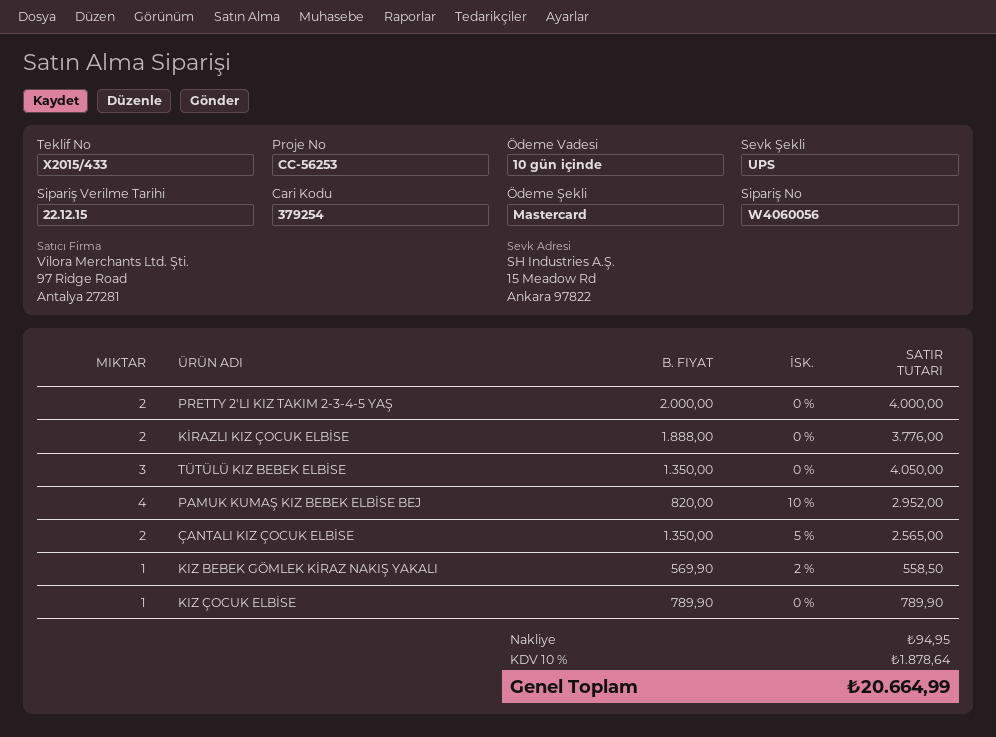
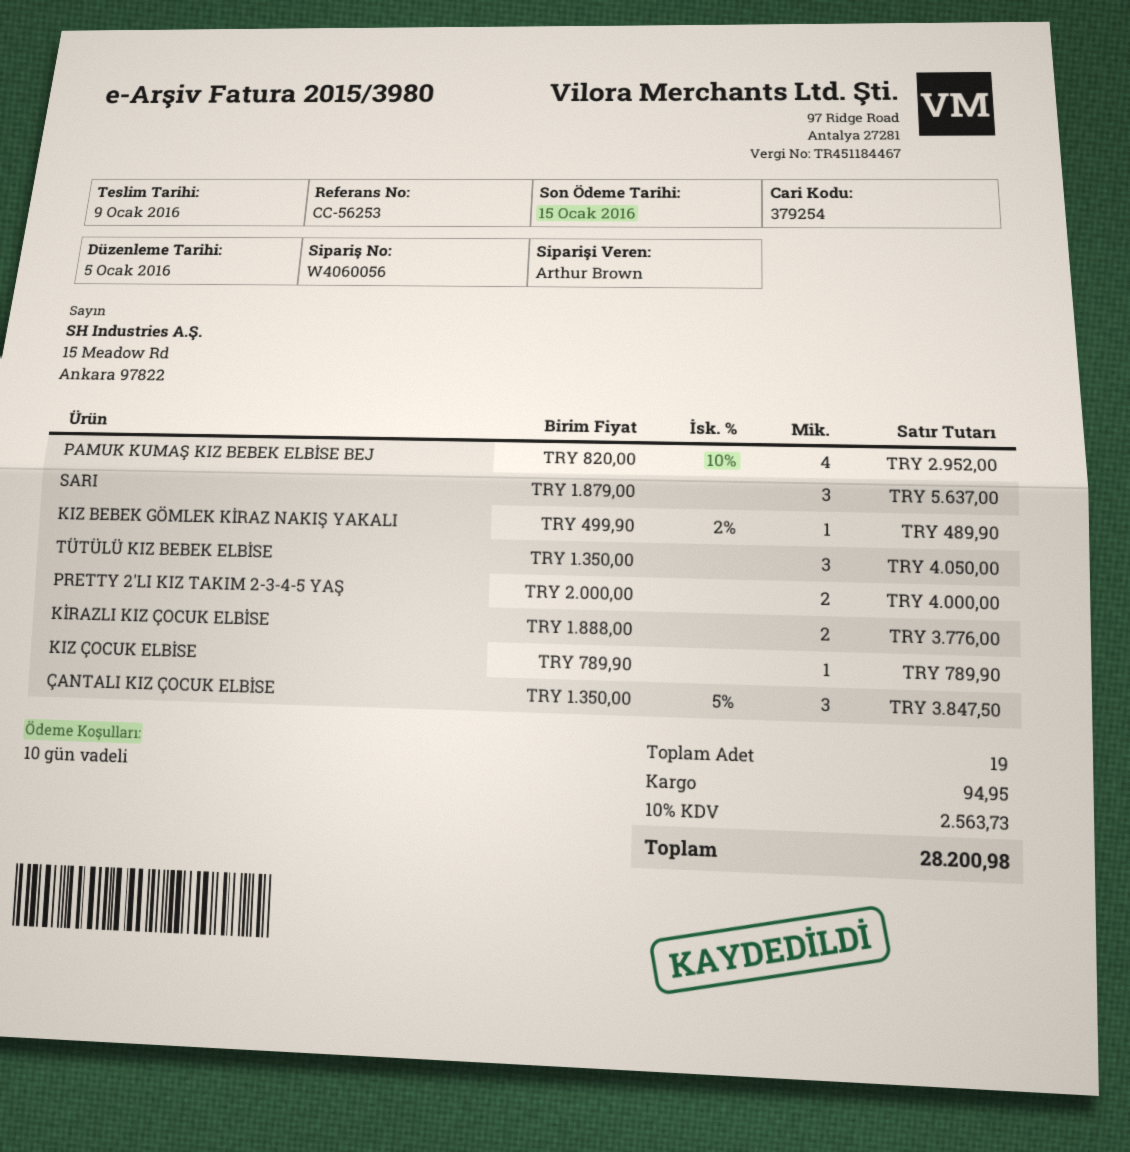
ÇANTALI KIZ ÇOCUK ELBİSE: 2 x 1350.00 - 5% = 2565.00 -> 3 x 1350.00 - 5% = 3847.50
KIZ BEBEK GÖMLEK KİRAZ NAKIŞ YAKALI: 1 x 569.90 - 2% = 558.50 -> 1 x 499.90 - 2% = 489.90
SARI: none -> 3 x 1879.00 = 5637.00
tax: 10% = 1878.64 -> 10% = 2563.73
total: 20664.99 -> 28200.98

